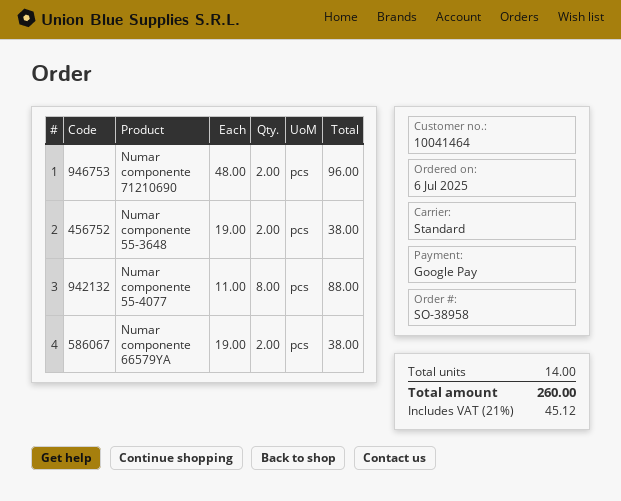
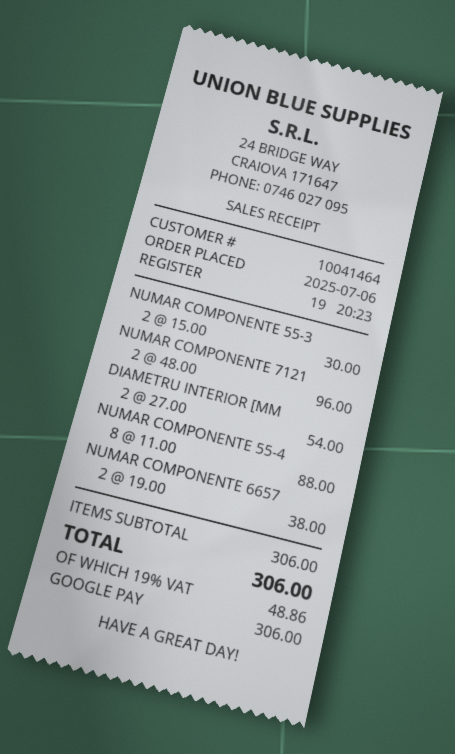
Numar componente 55-3648: 2 x 19.00 = 38.00 -> 2 x 15.00 = 30.00
DIAMETRU INTERIOR [MM: none -> 2 x 27.00 = 54.00
tax: 21% = 45.12 -> 19% = 48.86
total: 260.00 -> 306.00

